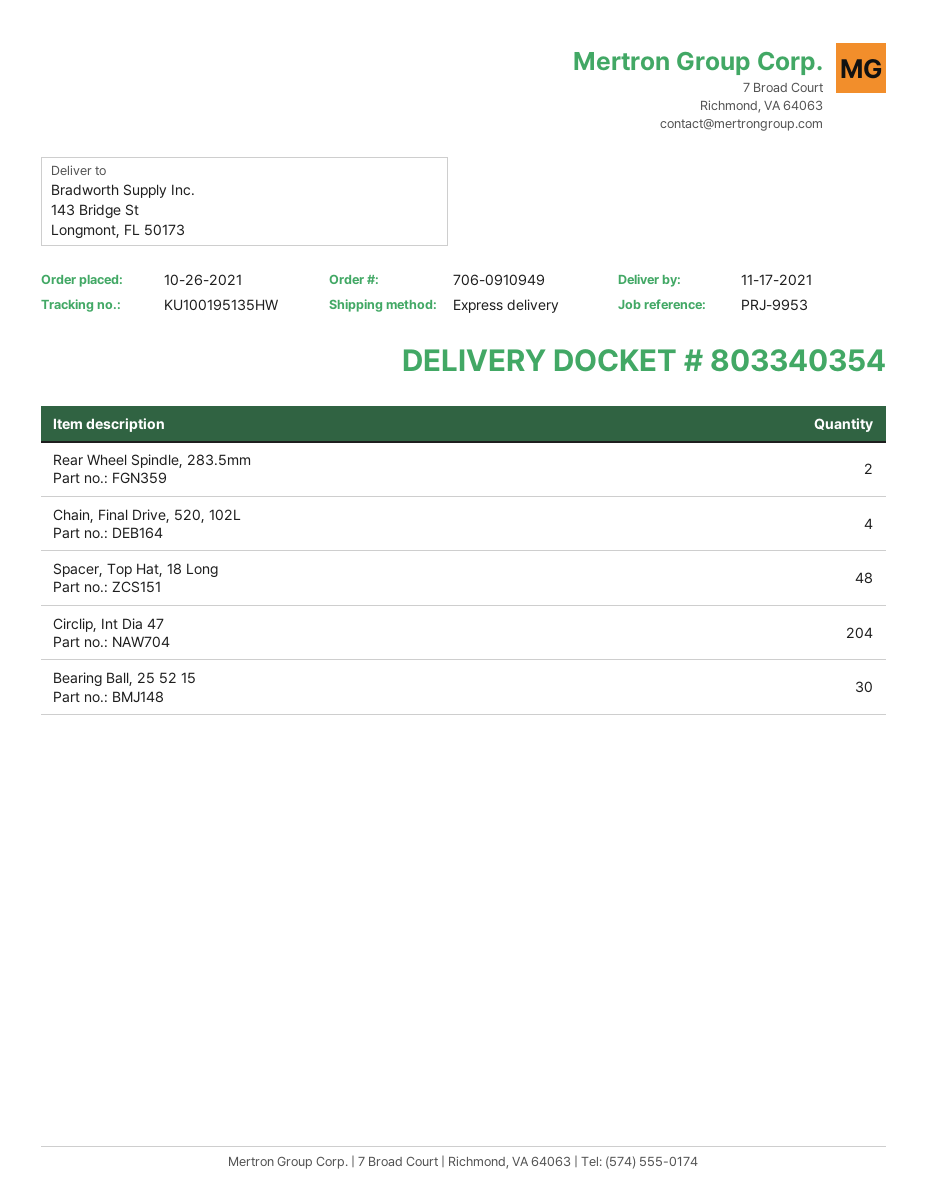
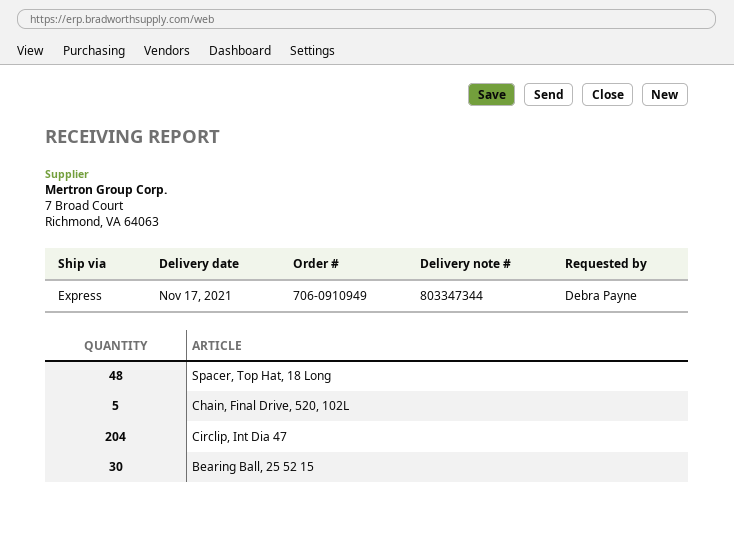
delivery note number: 803340354 -> 803347344
Rear Wheel Spindle, 283.5mm: 2 -> none
Chain, Final Drive, 520, 102L: 4 -> 5

